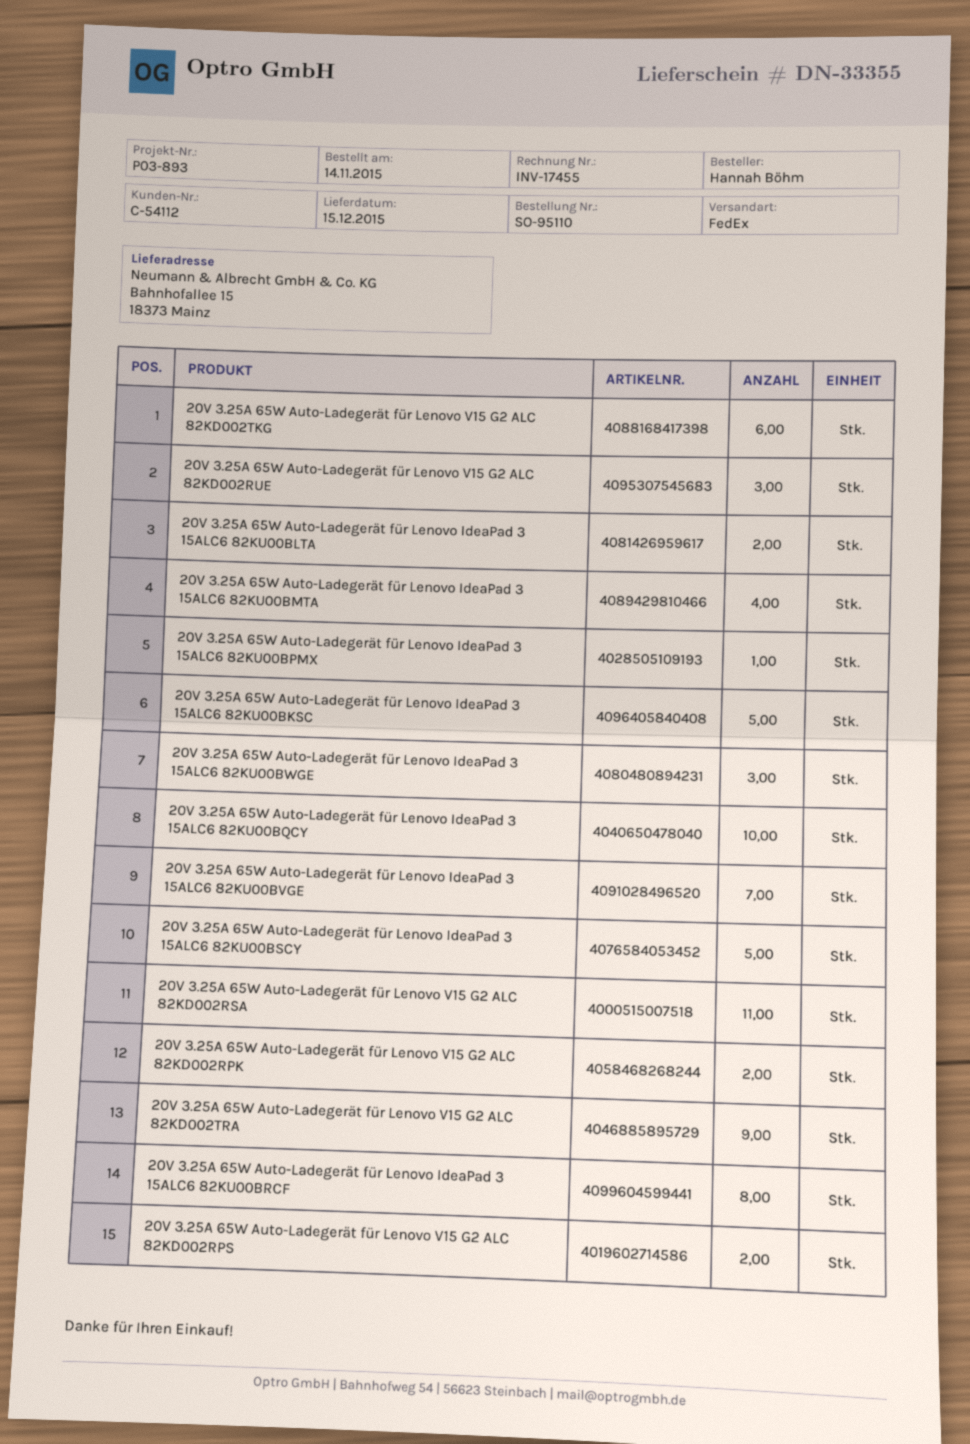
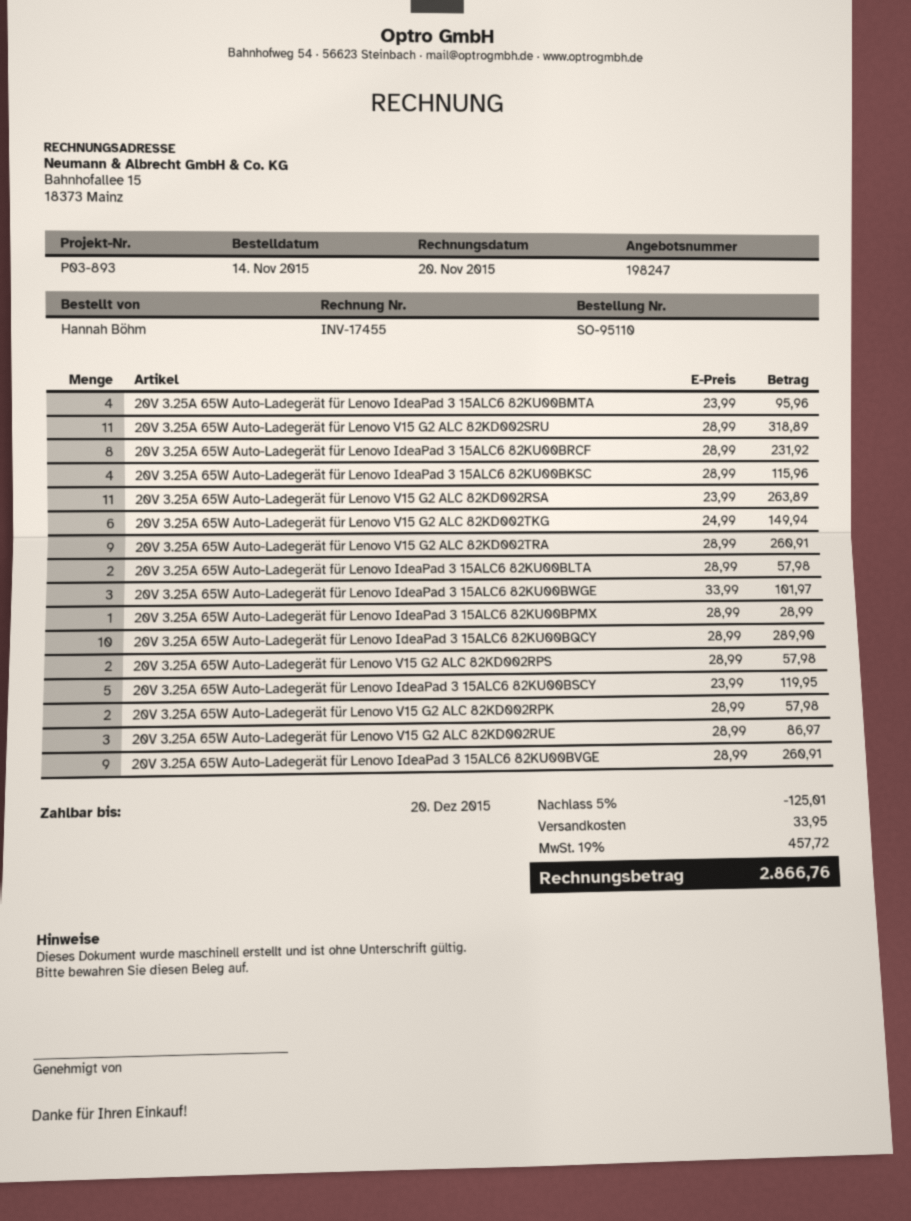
20V 3.25A 65W Auto-Ladegerät für Lenovo IdeaPad 3 15ALC6 82KU00BKSC: 5 -> 4
20V 3.25A 65W Auto-Ladegerät für Lenovo IdeaPad 3 15ALC6 82KU00BVGE: 7 -> 9
20V 3.25A 65W Auto-Ladegerät für Lenovo V15 G2 ALC 82KD002SRU: none -> 11

